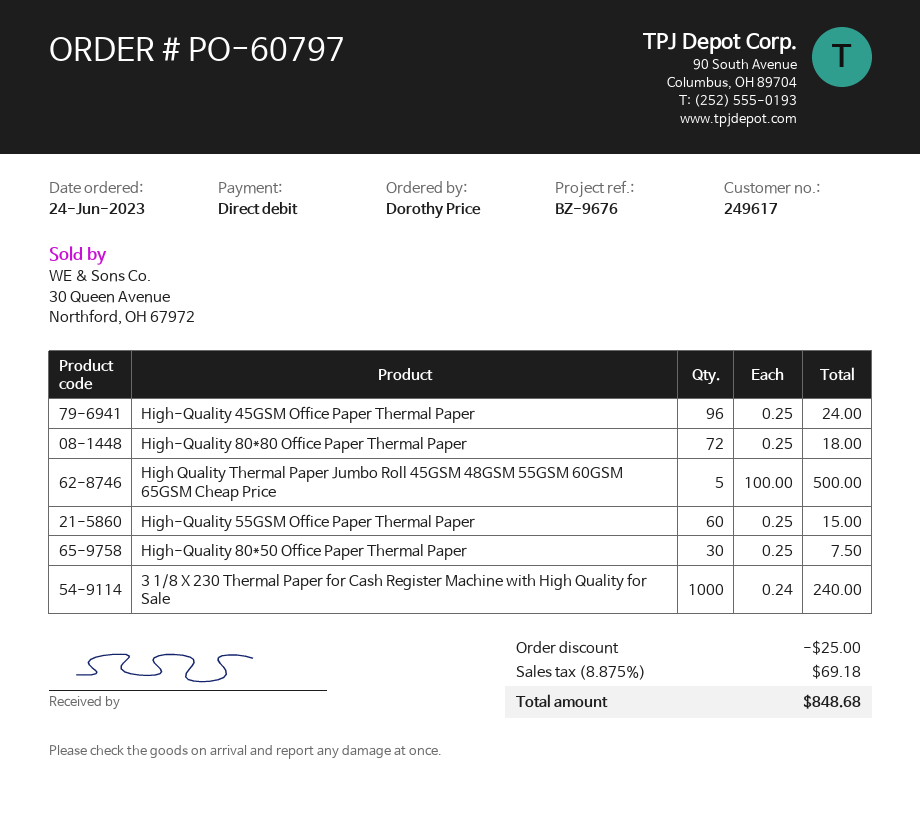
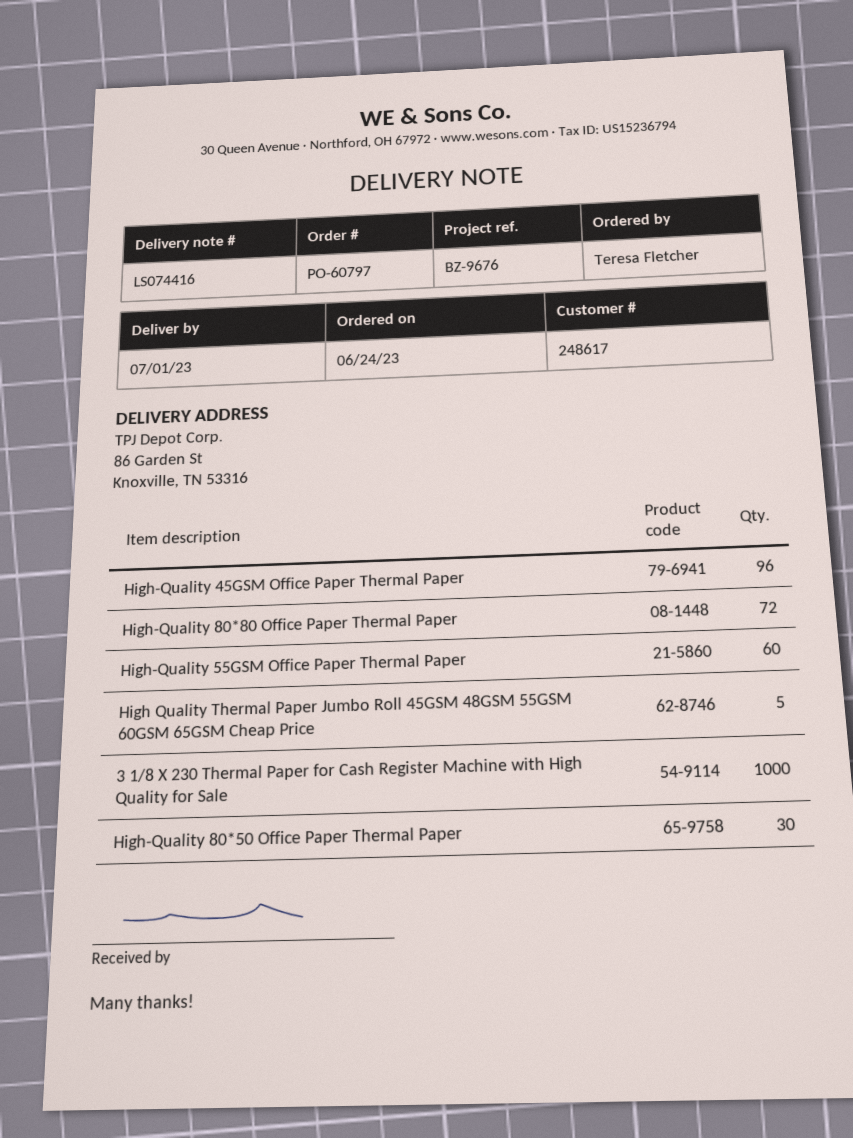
customer number: 249617 -> 248617
ordered by: Dorothy Price -> Teresa Fletcher

